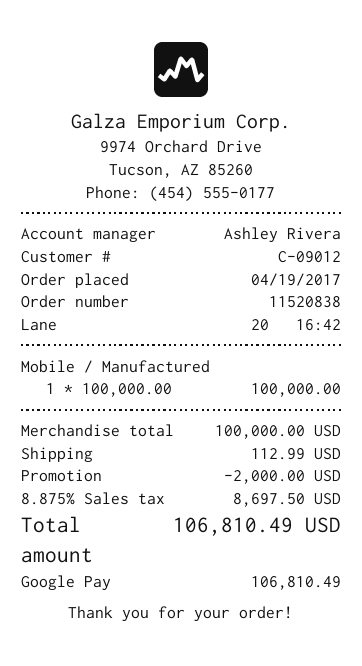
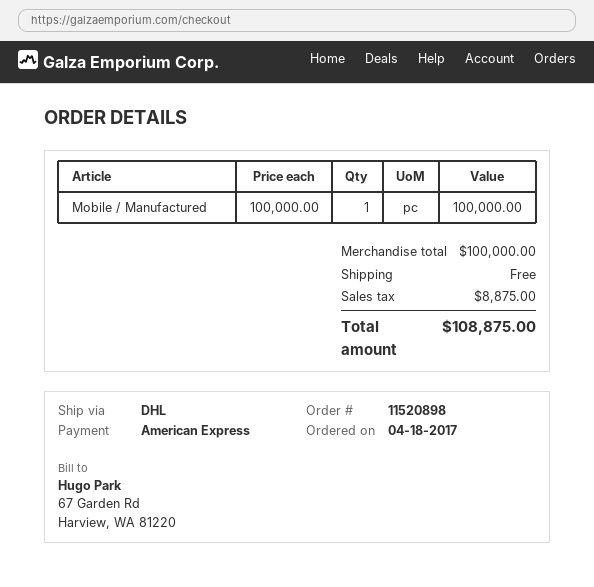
order number: 11520838 -> 11520898
order date: 2017-04-19 -> 2017-04-18
payment method: Google Pay -> American Express
discount: 2000.00 -> none
shipping: 112.99 -> 0.00
tax: 8697.50 -> 8875.00
total: 106810.49 -> 108875.00

